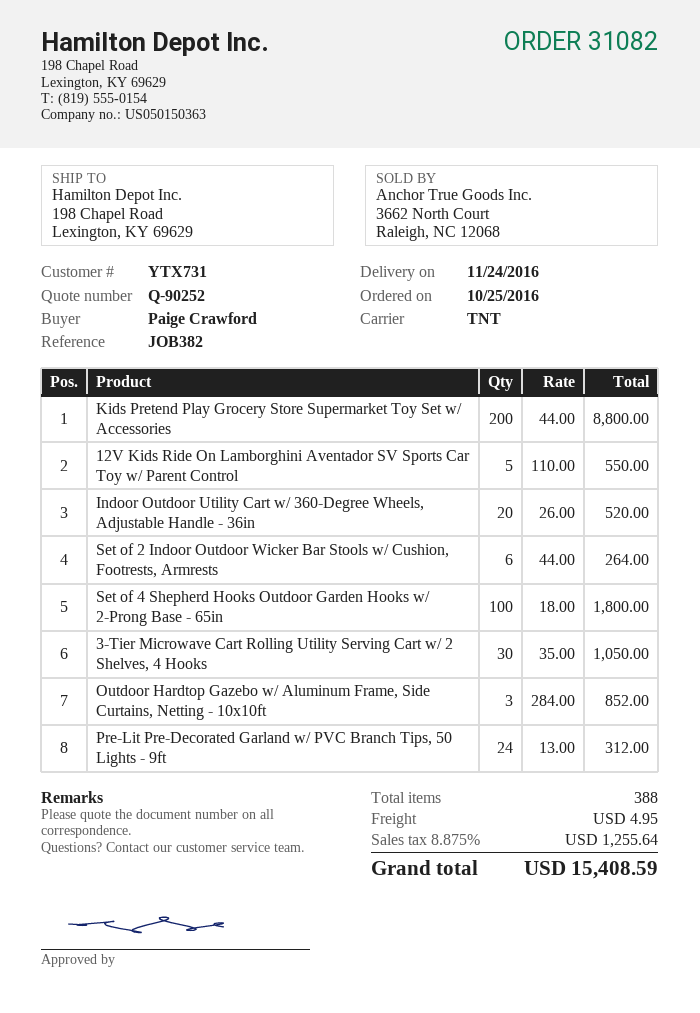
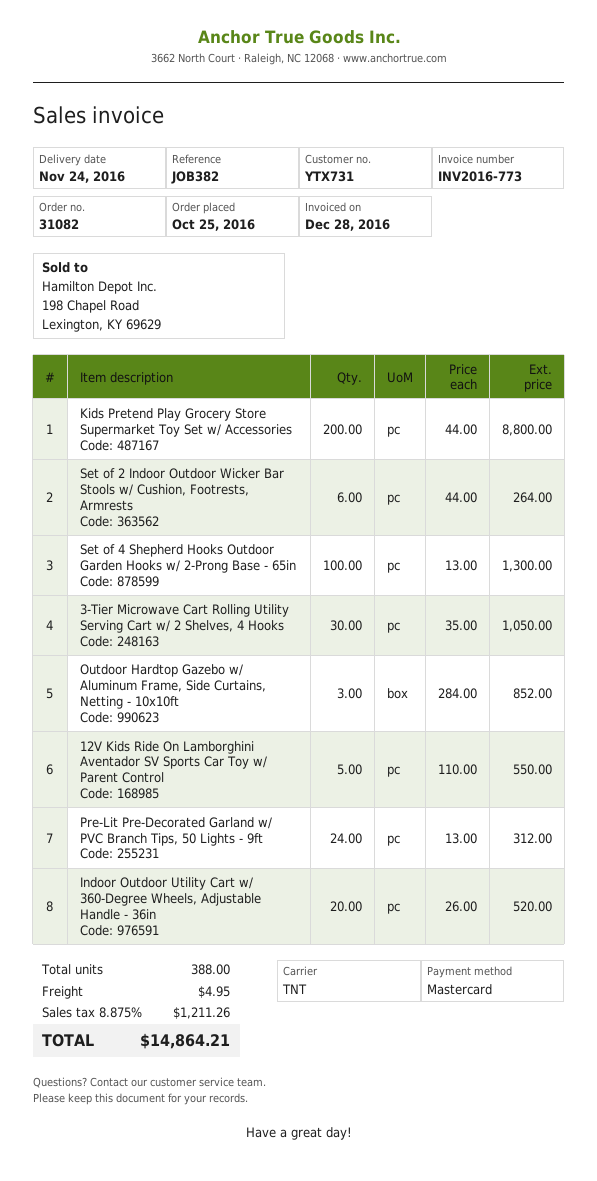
Set of 4 Shepherd Hooks Outdoor Garden Hooks w/ 2-Prong Base - 65in: 100 x 18.00 = 1800.00 -> 100 x 13.00 = 1300.00
tax: 8.875% = 1255.64 -> 8.875% = 1211.26
total: 15408.59 -> 14864.21

